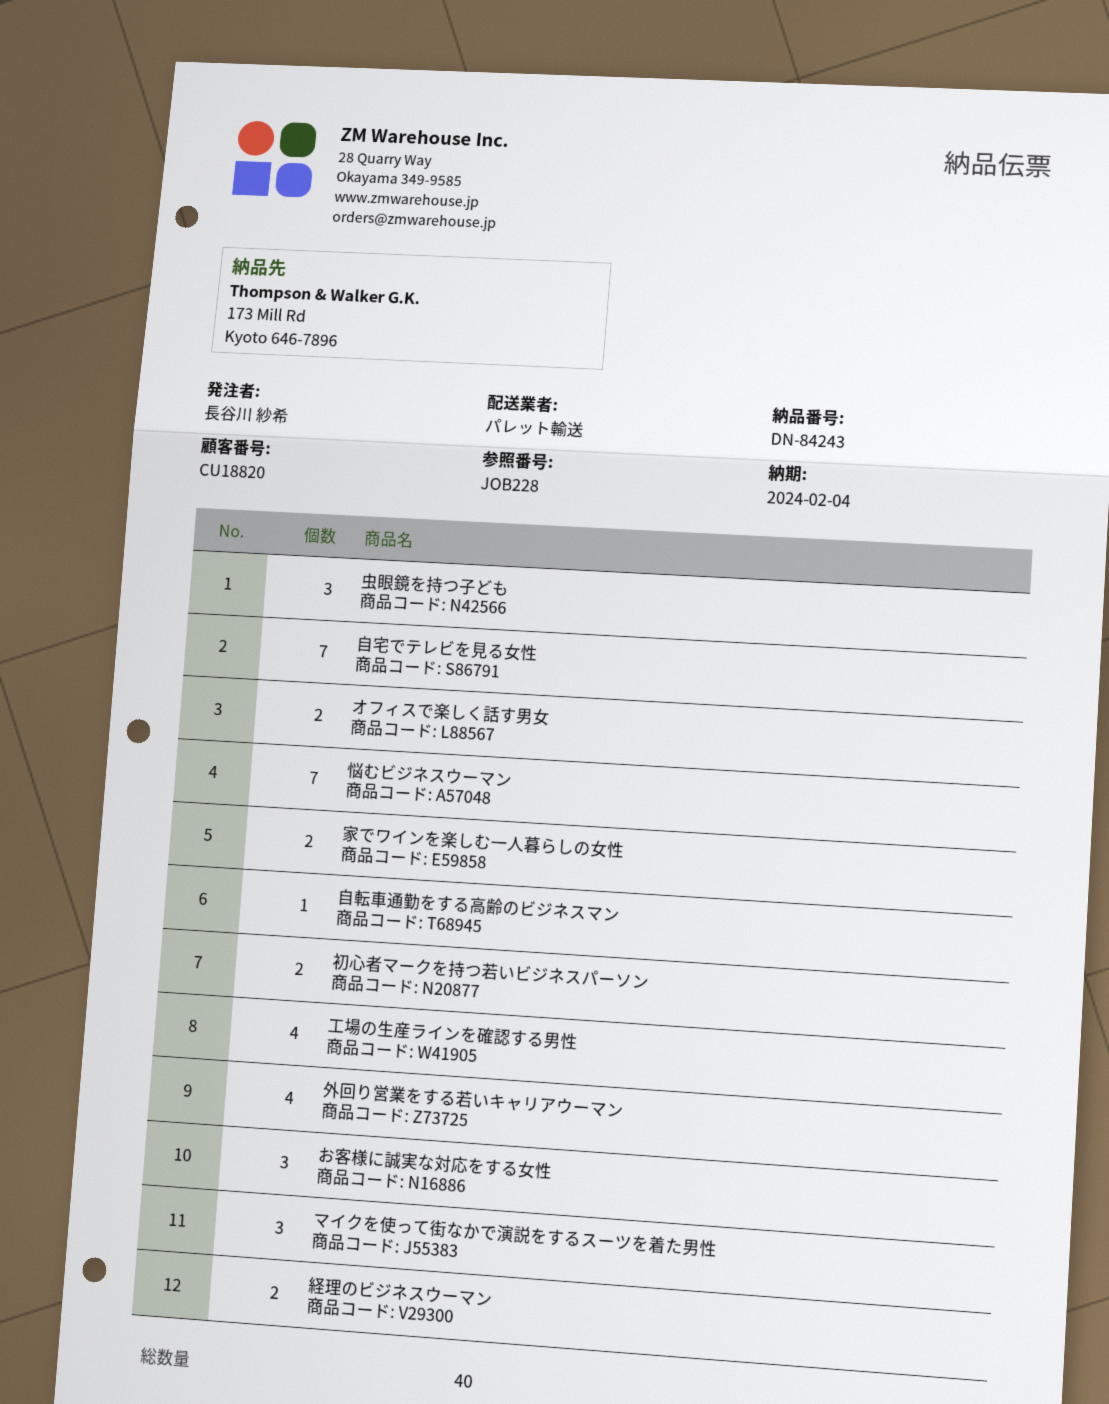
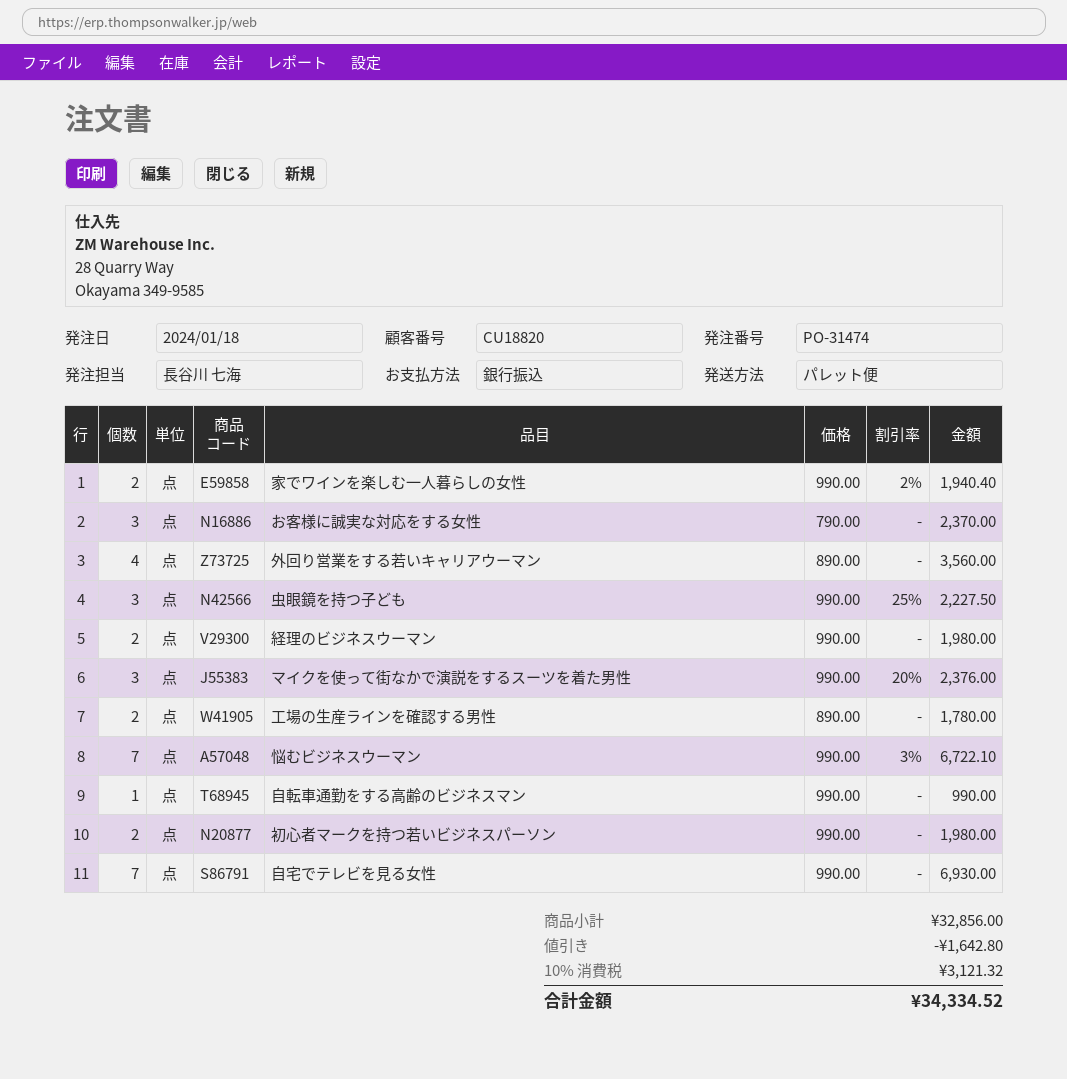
ordered by: 長谷川 紗希 -> 長谷川 七海
オフィスで楽しく話す男女: 2 -> none
工場の生産ラインを確認する男性: 4 -> 2

